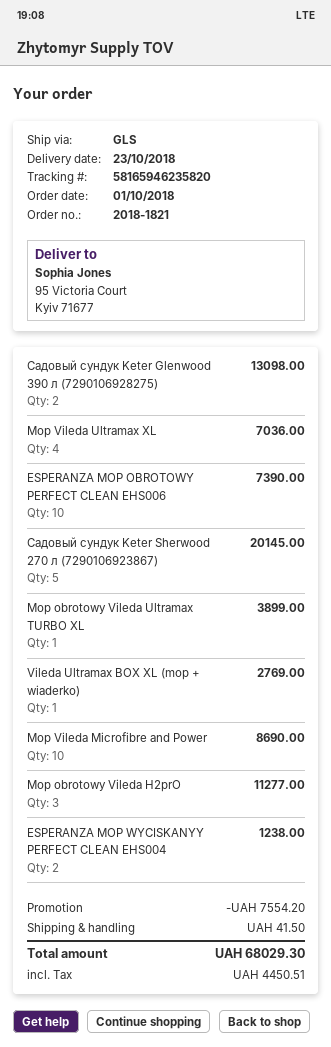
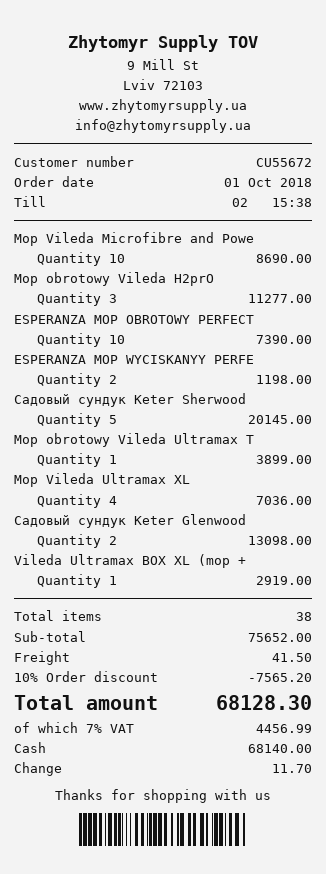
Vileda Ultramax BOX XL (mop + wiaderko): 1 for 2769.00 -> 1 for 2919.00
ESPERANZA MOP WYCISKANYY PERFECT CLEAN EHS004: 2 for 1238.00 -> 2 for 1198.00
discount: 7554.20 -> 7565.20
tax: 4450.51 -> 4456.99
total: 68029.30 -> 68128.30

